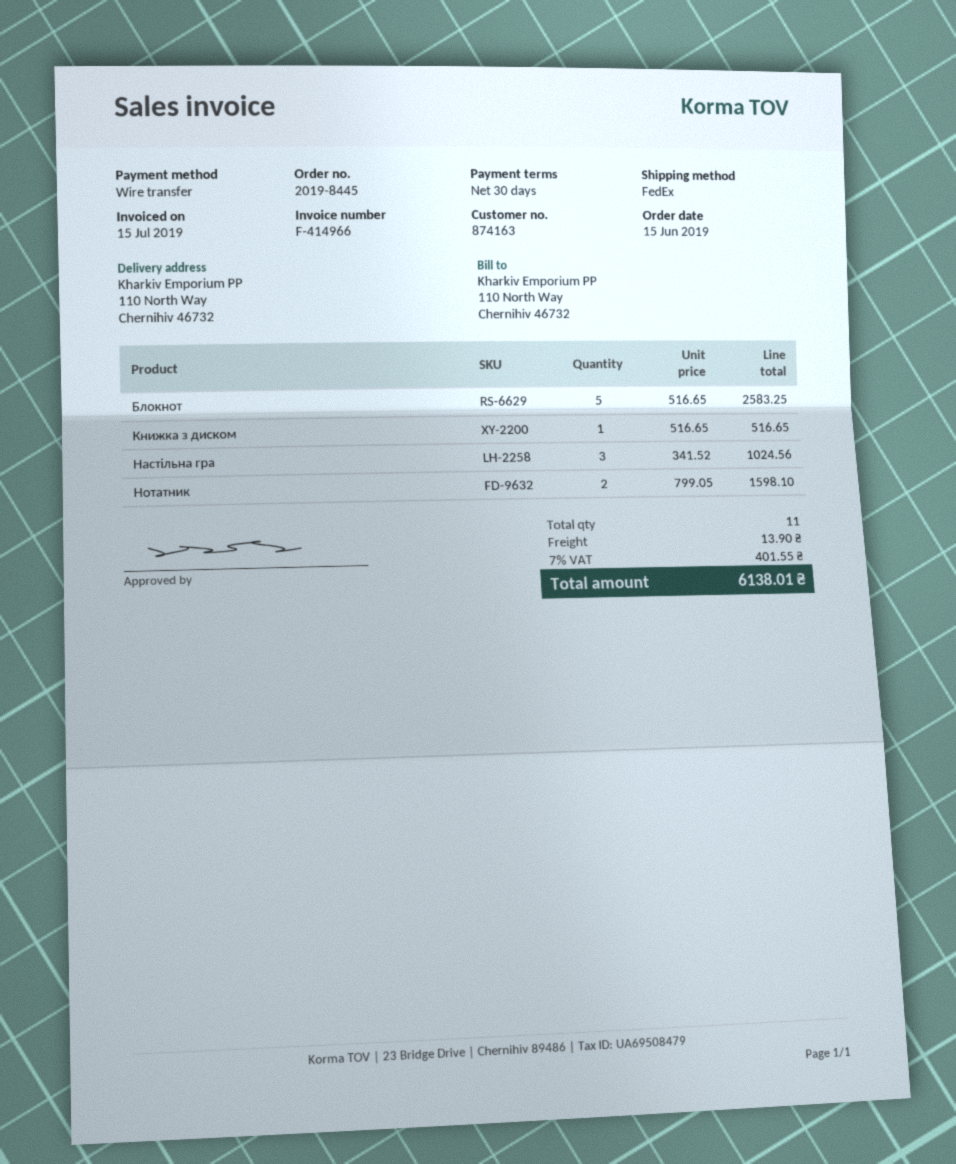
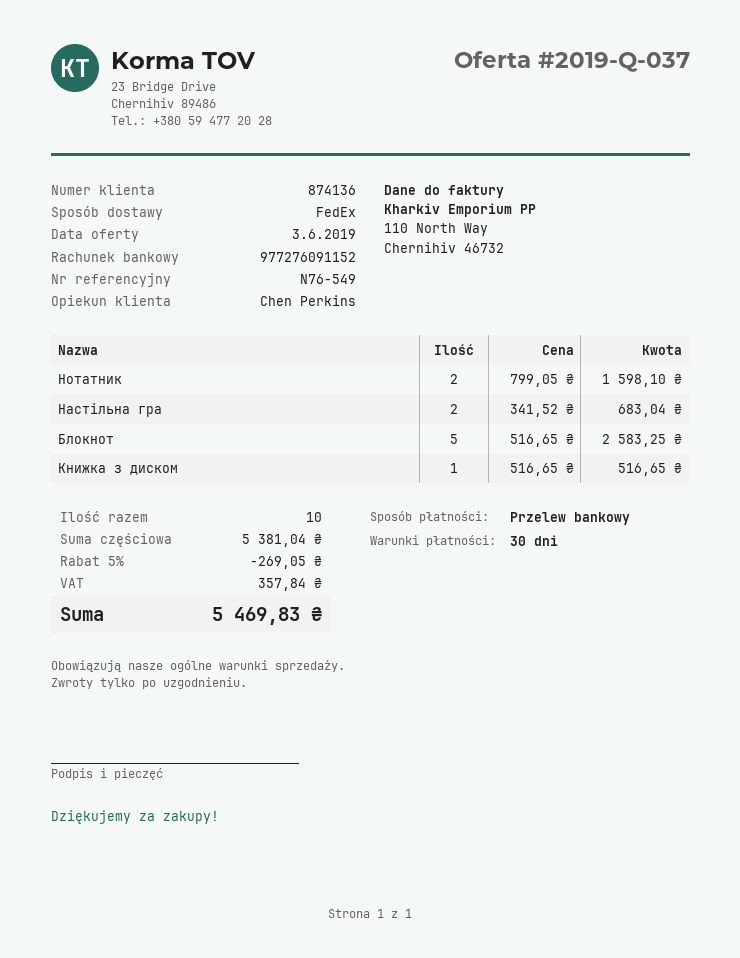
customer number: 874163 -> 874136
Настільна гра: 3 x 341.52 = 1024.56 -> 2 x 341.52 = 683.04
total quantity: 11 -> 10
discount: none -> 5% = 269.05
shipping: 13.90 -> none
tax: 401.55 -> 357.84
total: 6138.01 -> 5469.83

